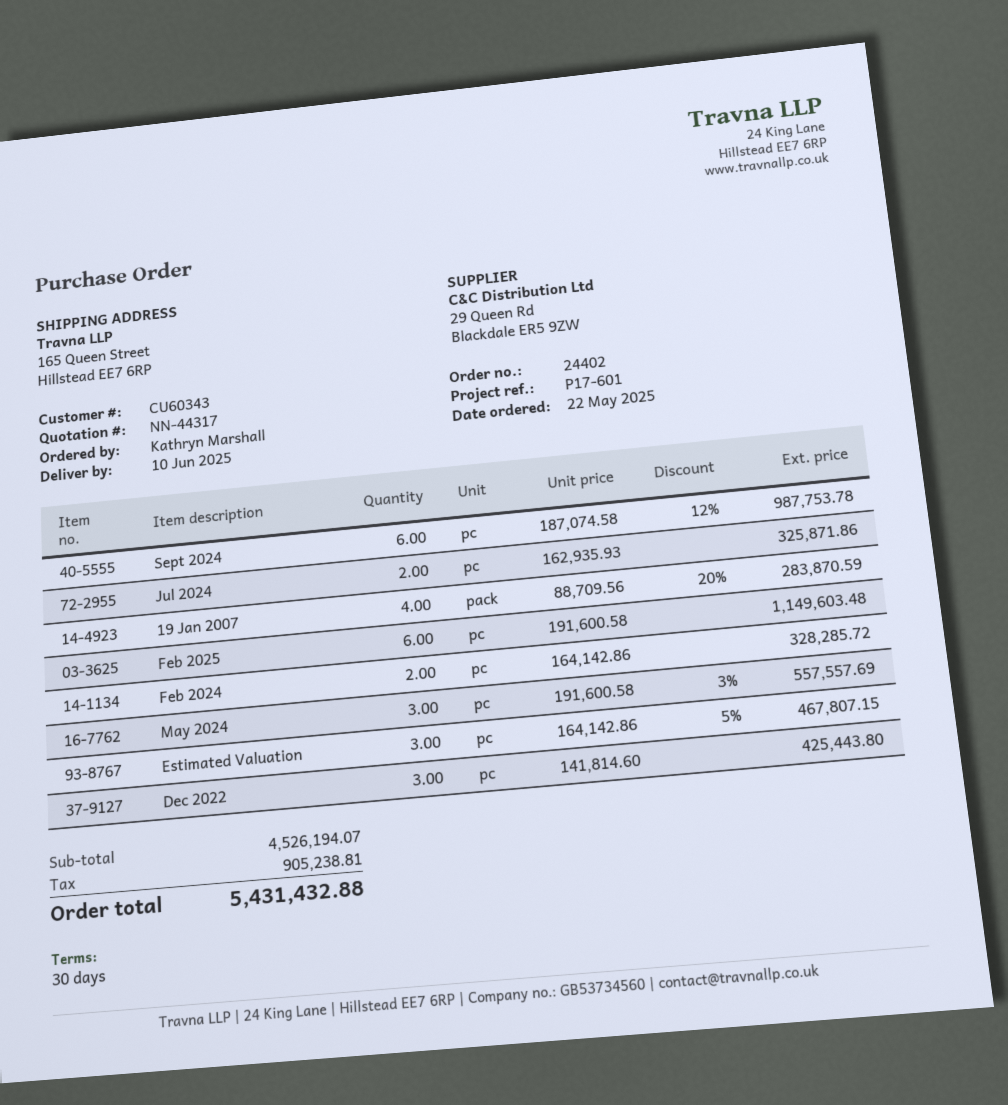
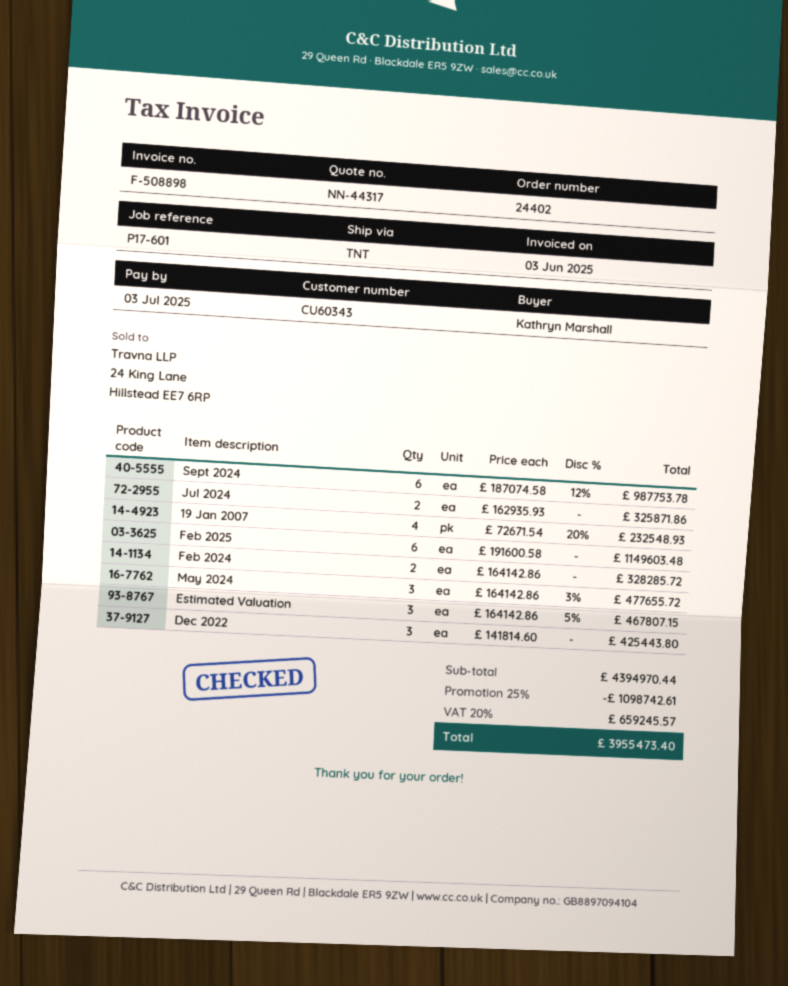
19 Jan 2007: 4 x 88709.56 - 20% = 283870.59 -> 4 x 72671.54 - 20% = 232548.93
May 2024: 3 x 191600.58 - 3% = 557557.69 -> 3 x 164142.86 - 3% = 477655.72
subtotal: 4526194.07 -> 4394970.44
discount: none -> 25% = 1098742.61
tax: 905238.81 -> 659245.57
total: 5431432.88 -> 3955473.40

